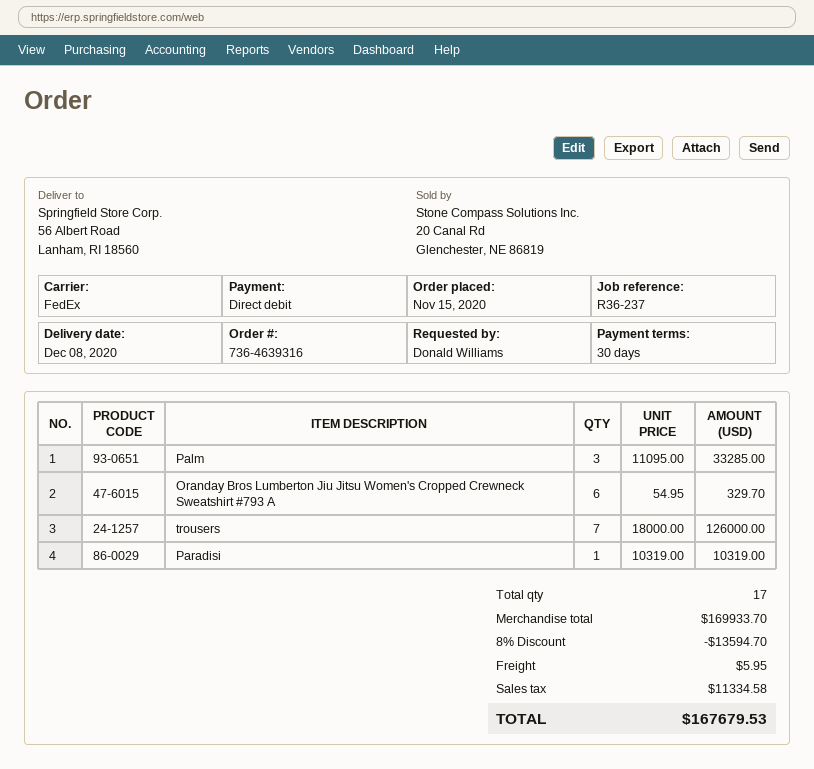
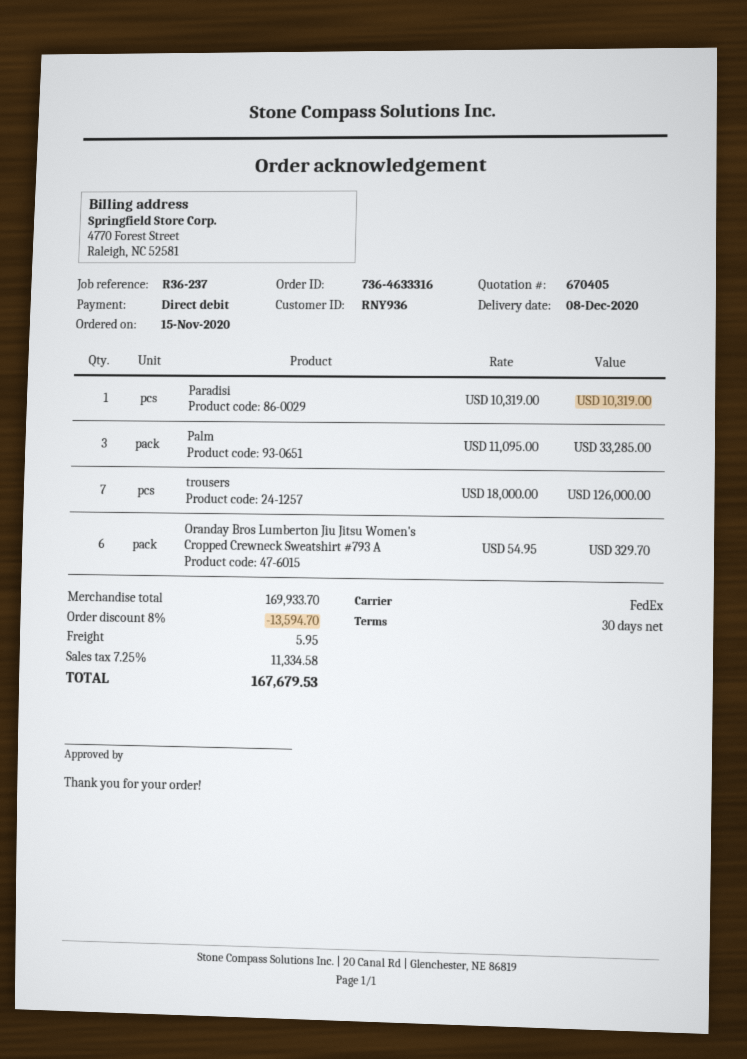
order number: 736-4639316 -> 736-4633316

